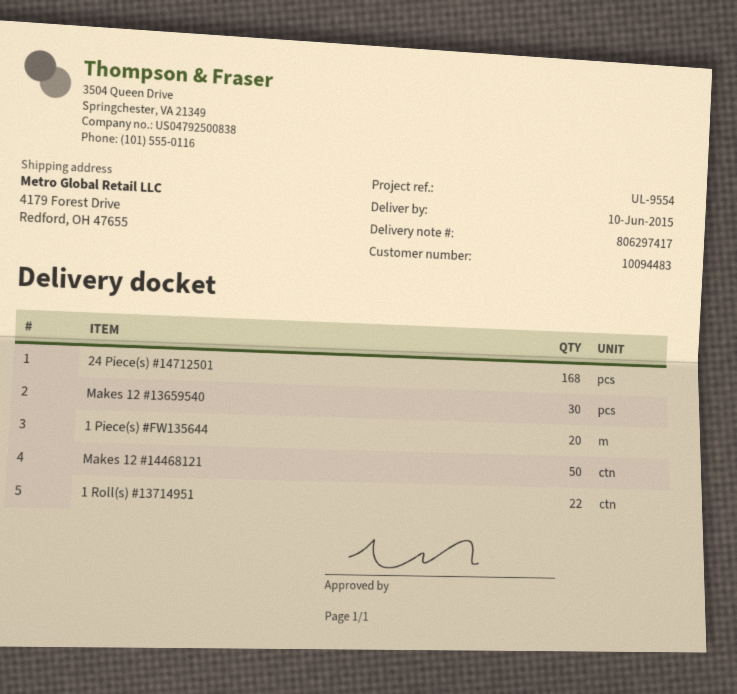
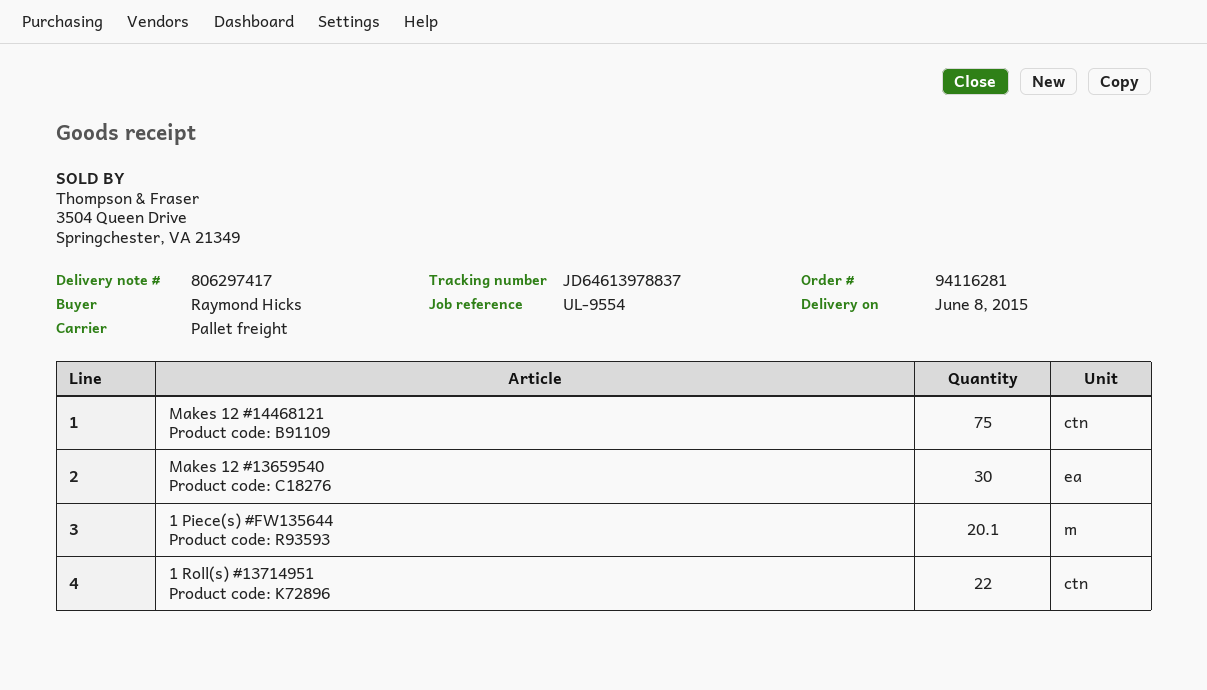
delivery date: 2015-06-10 -> 2015-06-08
24 Piece(s) #14712501: 168 -> none
1 Piece(s) #FW135644: 20 -> 20.1
Makes 12 #14468121: 50 -> 75

